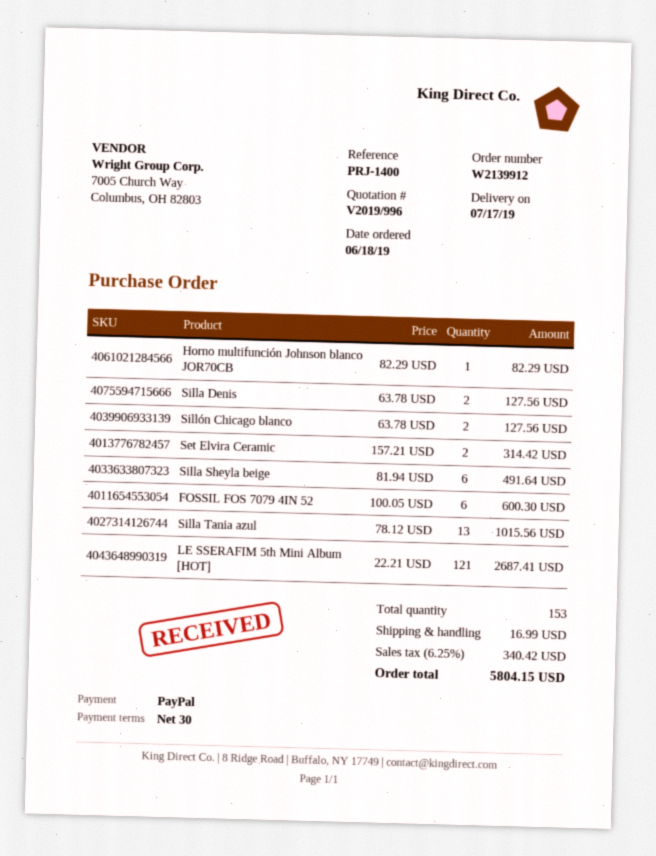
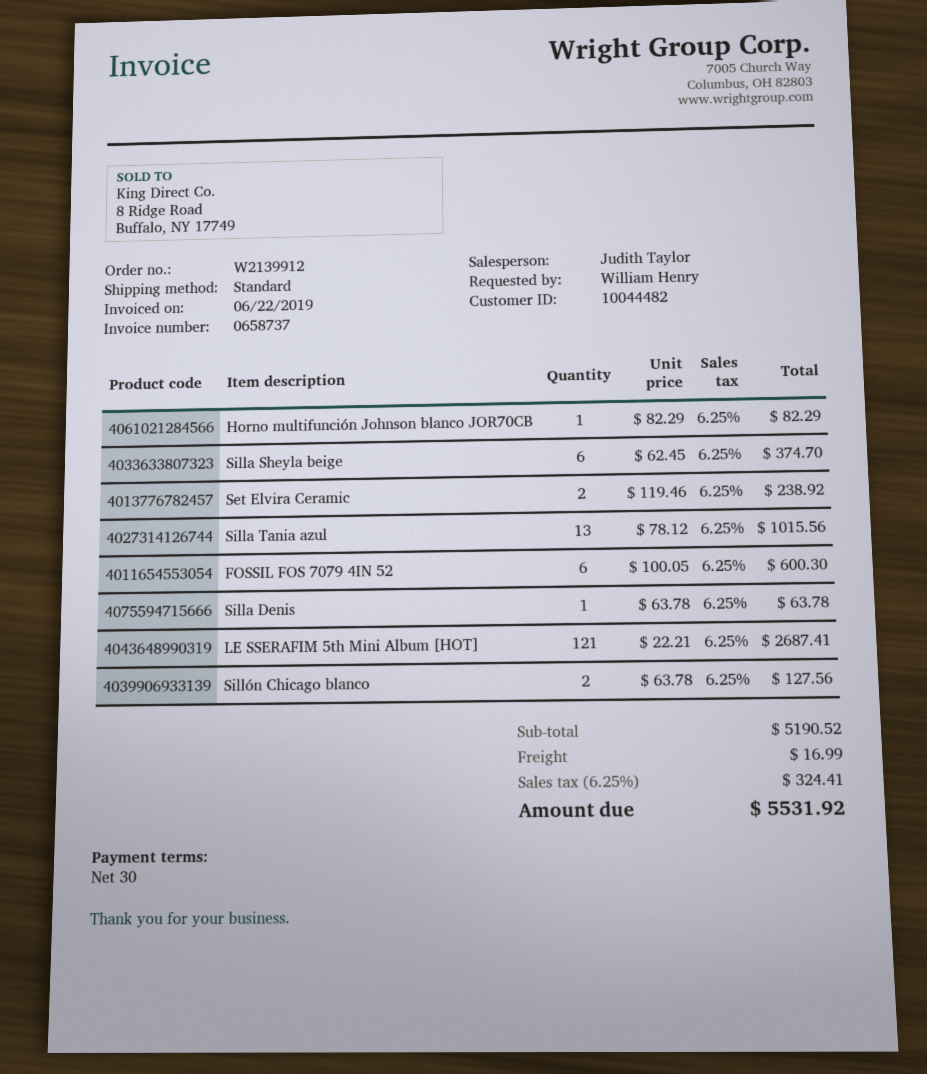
Silla Denis: 2 x 63.78 = 127.56 -> 1 x 63.78 = 63.78
Set Elvira Ceramic: 2 x 157.21 = 314.42 -> 2 x 119.46 = 238.92
Silla Sheyla beige: 6 x 81.94 = 491.64 -> 6 x 62.45 = 374.70
tax: 6.25% = 340.42 -> 6.25% = 324.41
total: 5804.15 -> 5531.92

